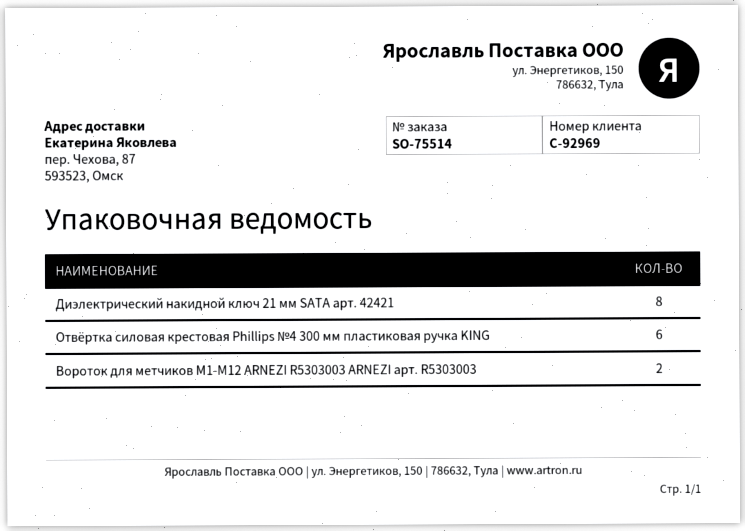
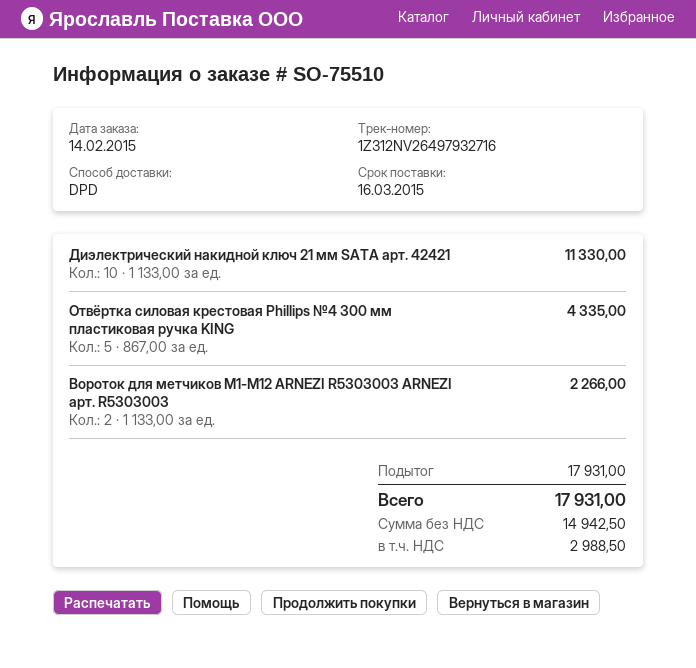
order number: SO-75514 -> SO-75510
Диэлектрический накидной ключ 21 мм SATA арт. 42421: 8 -> 10
Отвёртка силовая крестовая Phillips №4 300 мм пластиковая ручка KING: 6 -> 5

